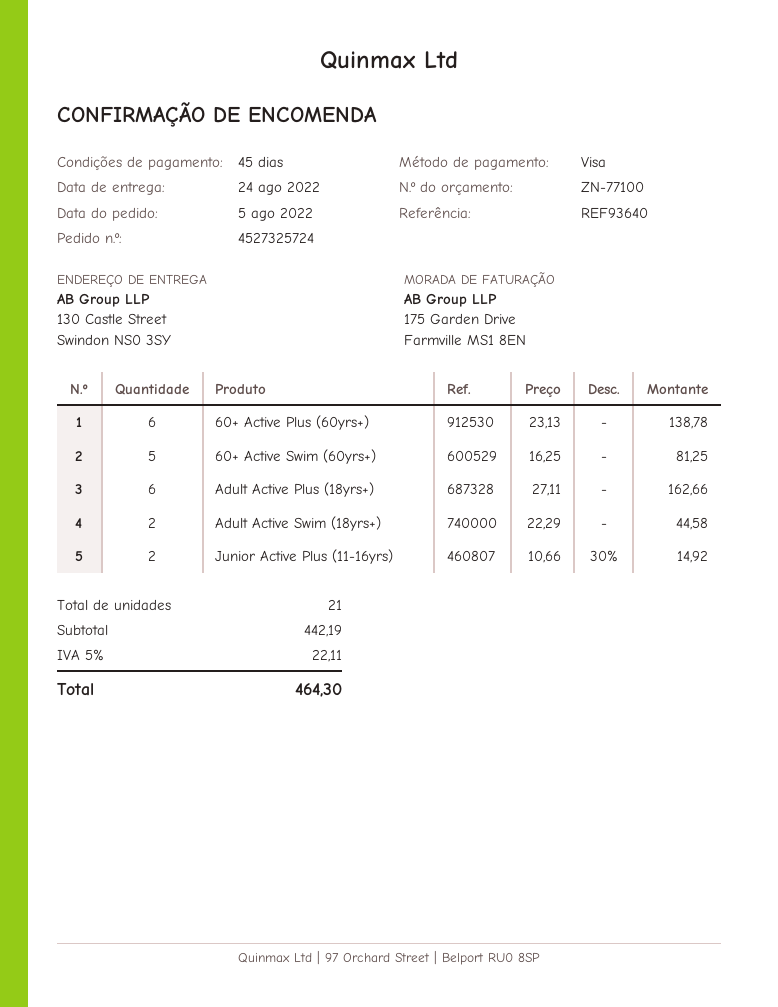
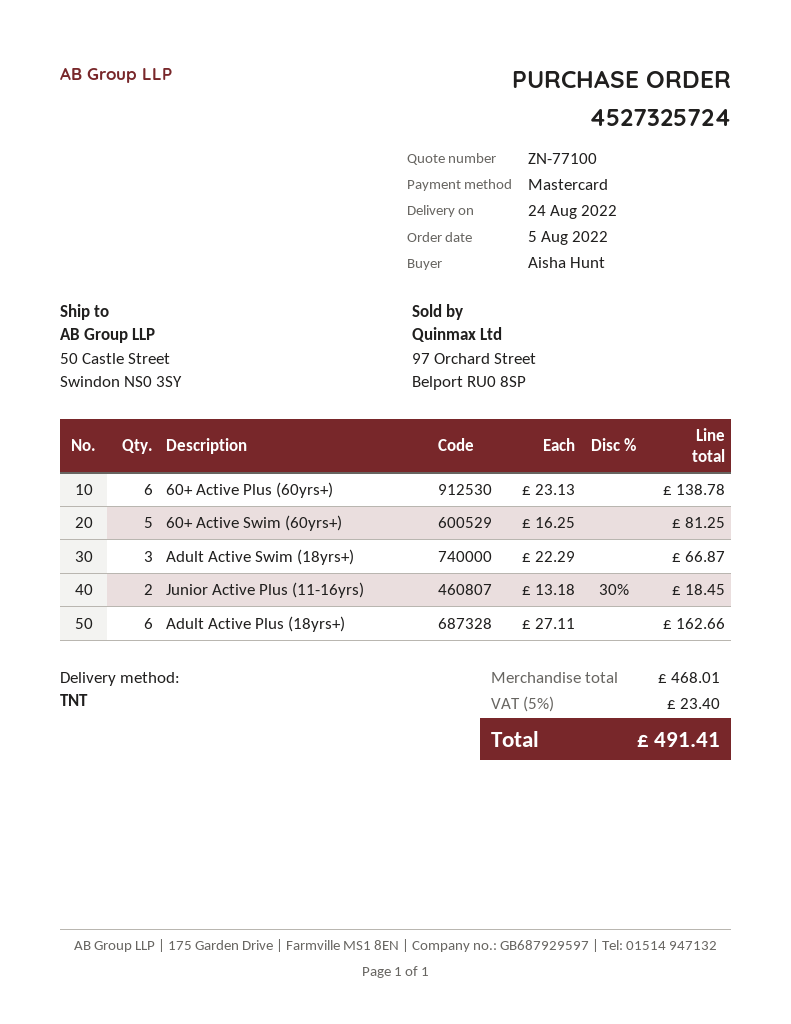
payment method: Visa -> Mastercard
ship to: 130 Castle Street, Swindon NS0 3SY -> 50 Castle Street, Swindon NS0 3SY
Adult Active Swim (18yrs+): 2 x 22.29 = 44.58 -> 3 x 22.29 = 66.87
Junior Active Plus (11-16yrs): 2 x 10.66 - 30% = 14.92 -> 2 x 13.18 - 30% = 18.45
subtotal: 442.19 -> 468.01
tax: 5% = 22.11 -> 5% = 23.40
total: 464.30 -> 491.41

